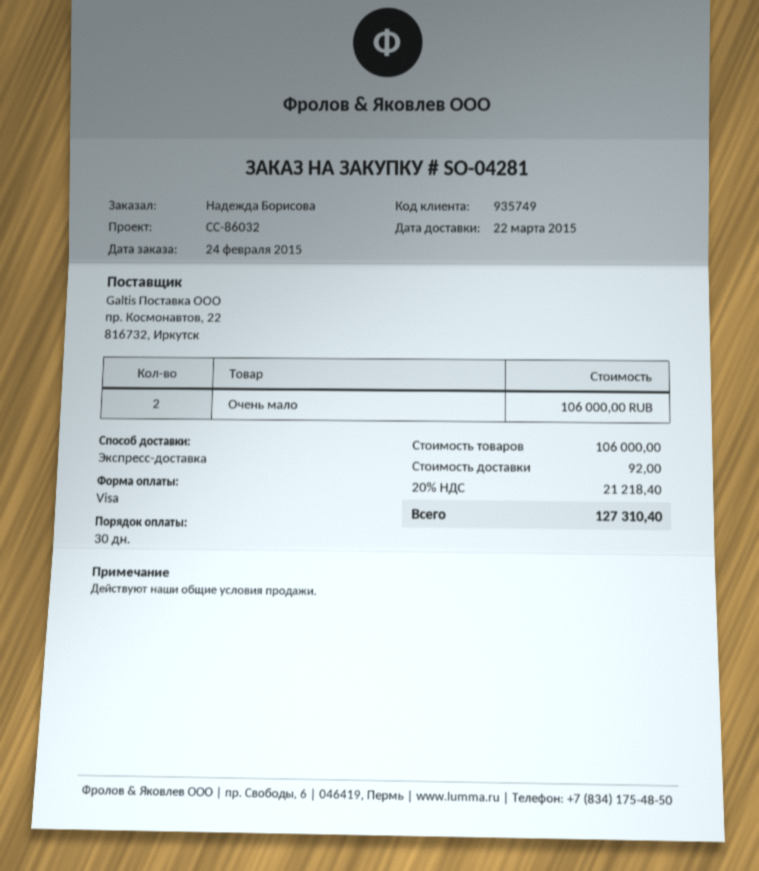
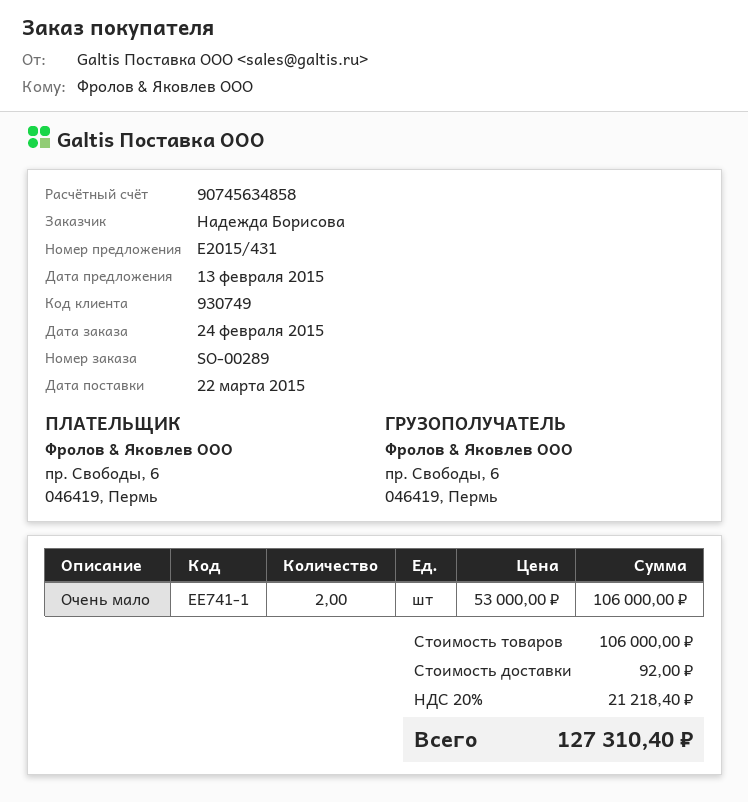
order number: SO-04281 -> SO-00289
customer number: 935749 -> 930749

